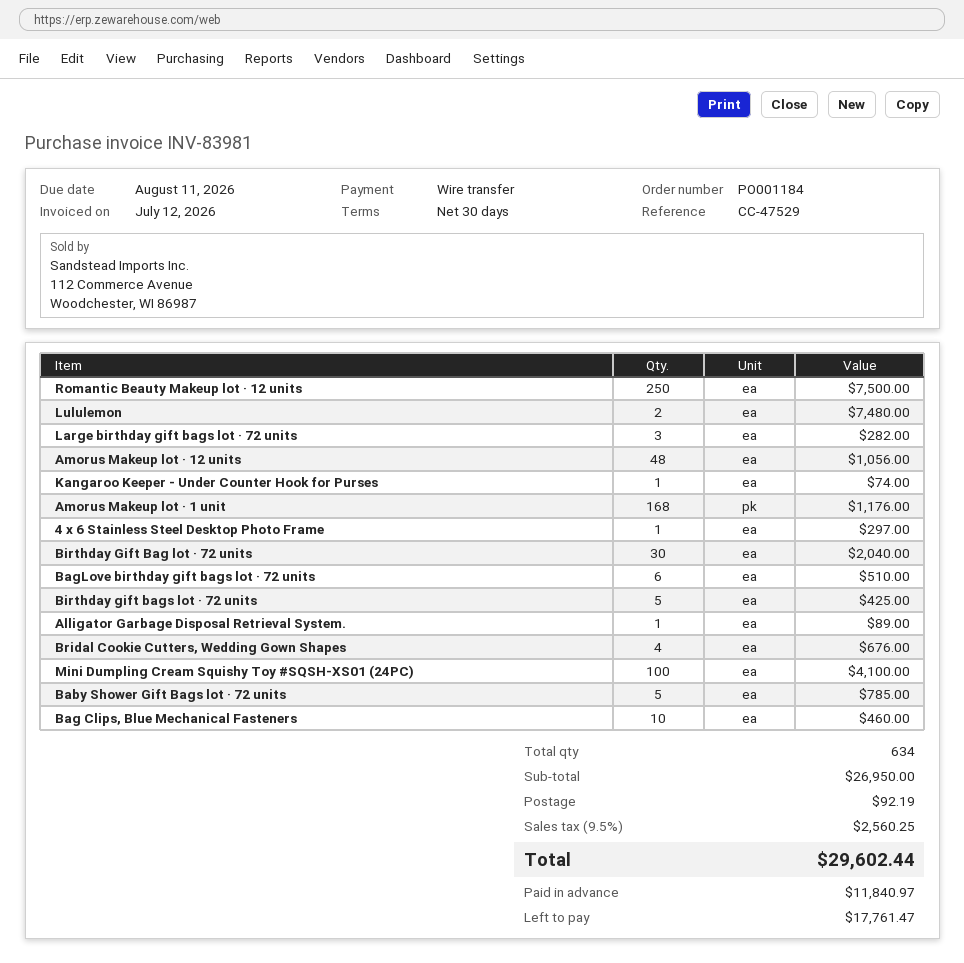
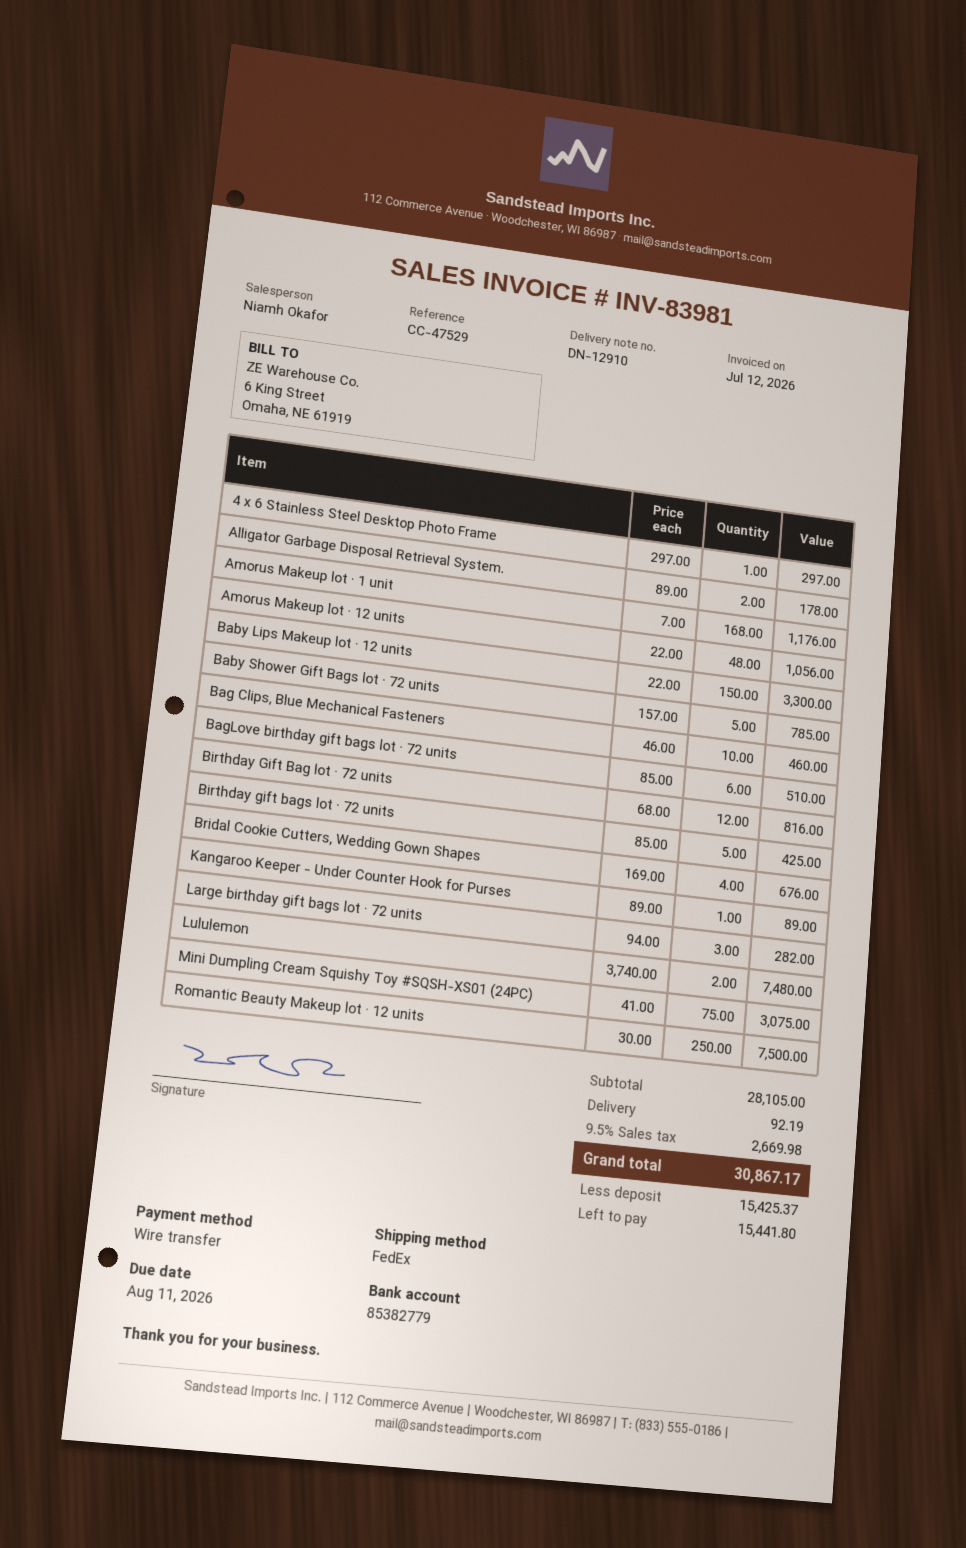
Kangaroo Keeper - Under Counter Hook for Purses: 1 for 74.00 -> 1 for 89.00
Birthday Gift Bag lot · 72 units: 30 for 2040.00 -> 12 for 816.00
Alligator Garbage Disposal Retrieval System.: 1 for 89.00 -> 2 for 178.00
Mini Dumpling Cream Squishy Toy #SQSH-XS01 (24PC): 100 for 4100.00 -> 75 for 3075.00
Baby Lips Makeup lot · 12 units: none -> 150 for 3300.00
subtotal: 26950.00 -> 28105.00
tax: 9.5% = 2560.25 -> 9.5% = 2669.98
total: 29602.44 -> 30867.17
deposit: 11840.97 -> 15425.37
balance: 17761.47 -> 15441.80

